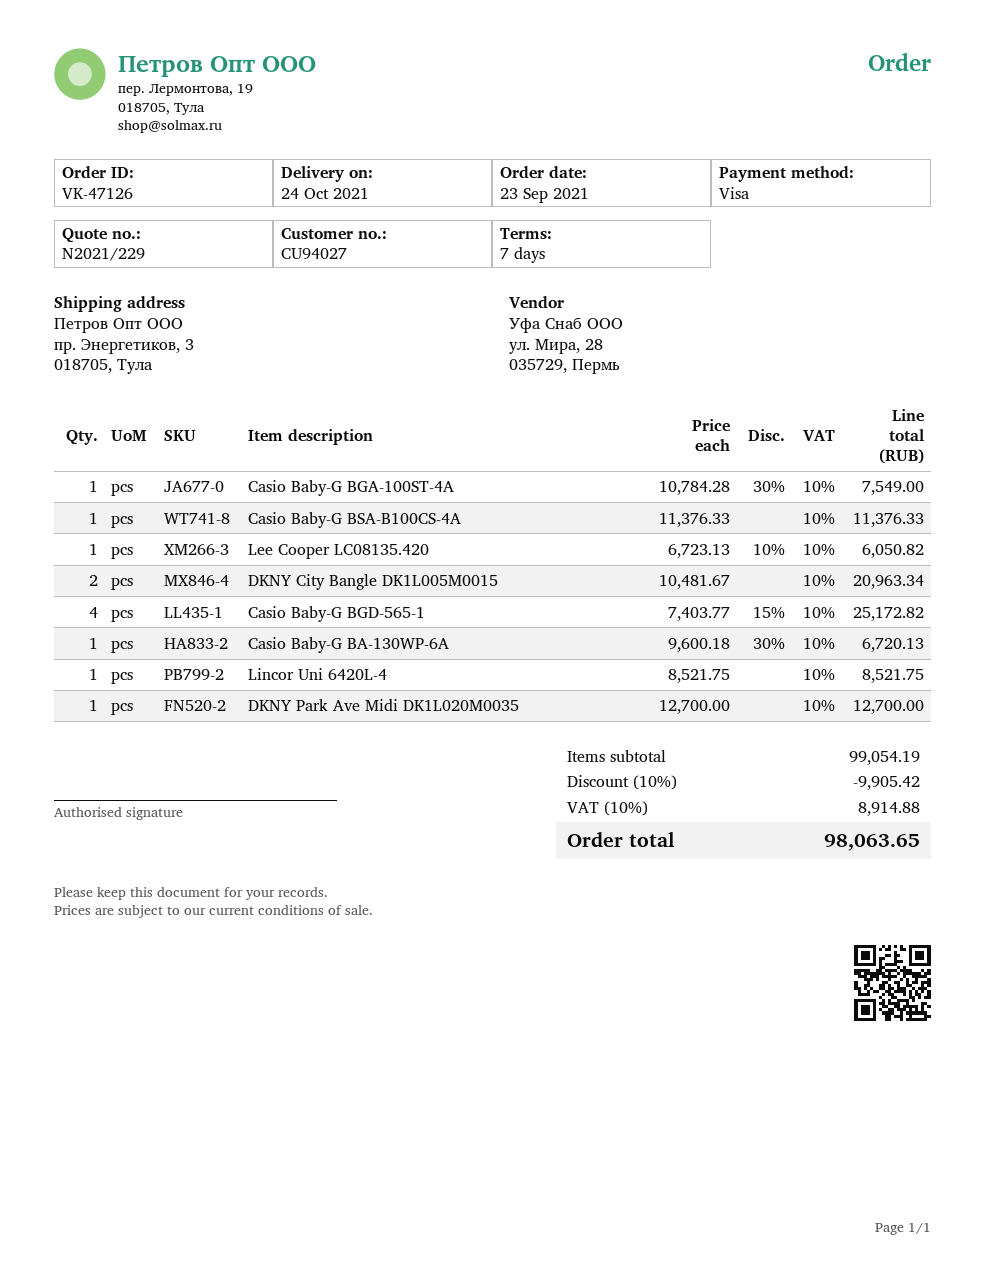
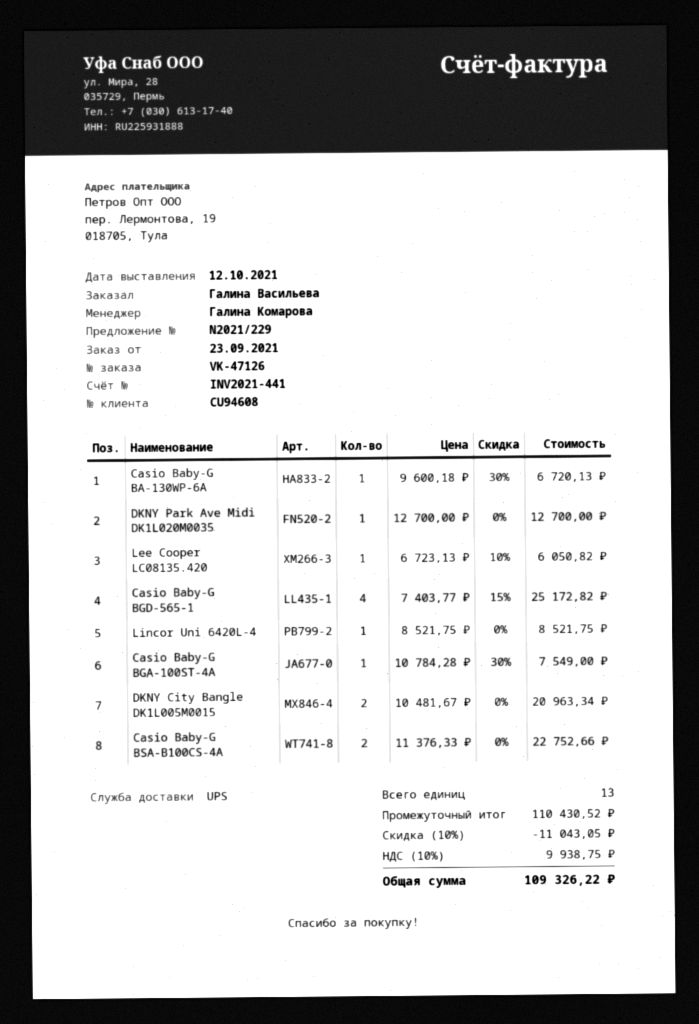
customer number: CU94027 -> CU94608
Casio Baby-G BSA-B100CS-4A: 1 x 11376.33 = 11376.33 -> 2 x 11376.33 = 22752.66
subtotal: 99054.19 -> 110430.52
discount: 10% = 9905.42 -> 10% = 11043.05
tax: 10% = 8914.88 -> 10% = 9938.75
total: 98063.65 -> 109326.22

